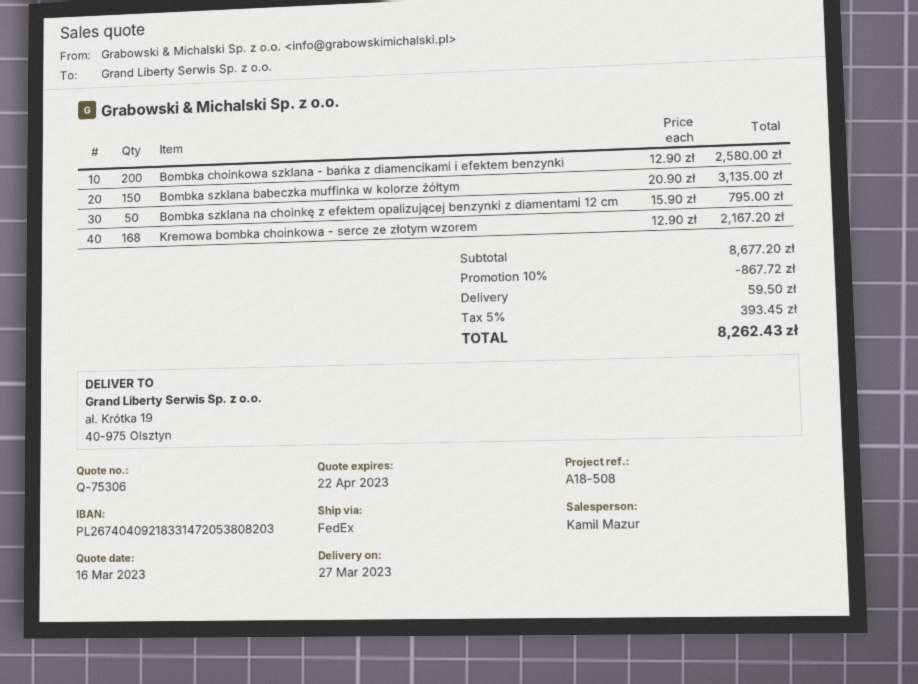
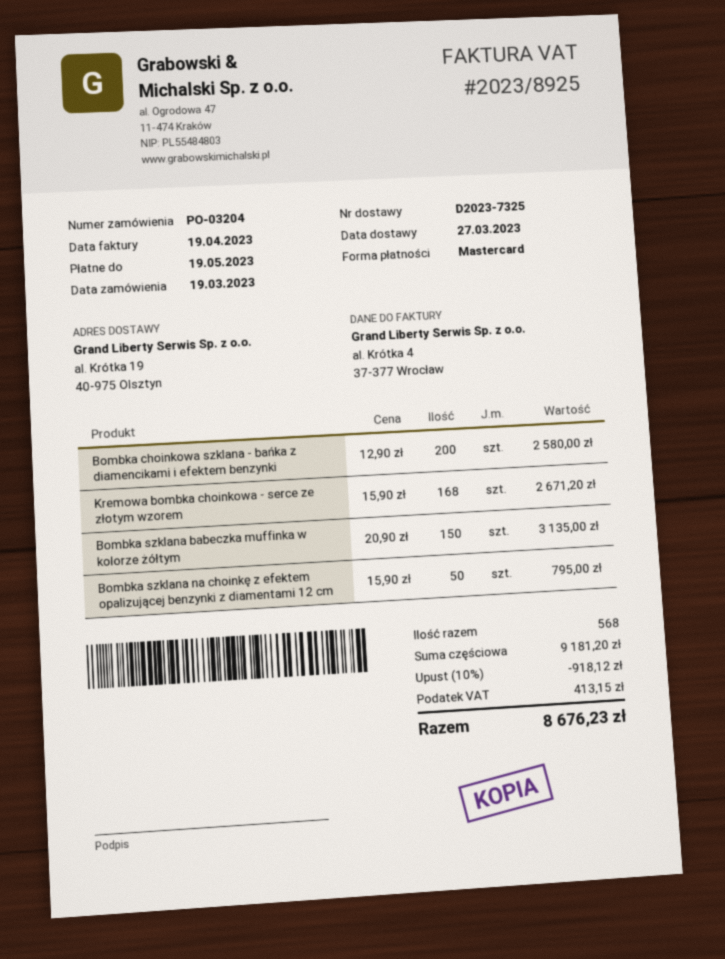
Kremowa bombka choinkowa - serce ze złotym wzorem: 168 x 12.90 = 2167.20 -> 168 x 15.90 = 2671.20
subtotal: 8677.20 -> 9181.20
discount: 10% = 867.72 -> 10% = 918.12
shipping: 59.50 -> none
tax: 393.45 -> 413.15
total: 8262.43 -> 8676.23

